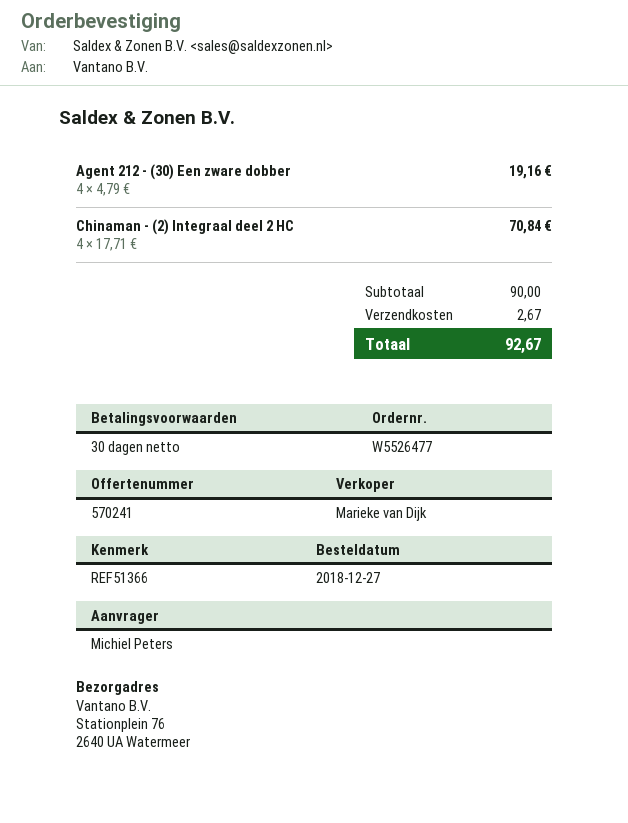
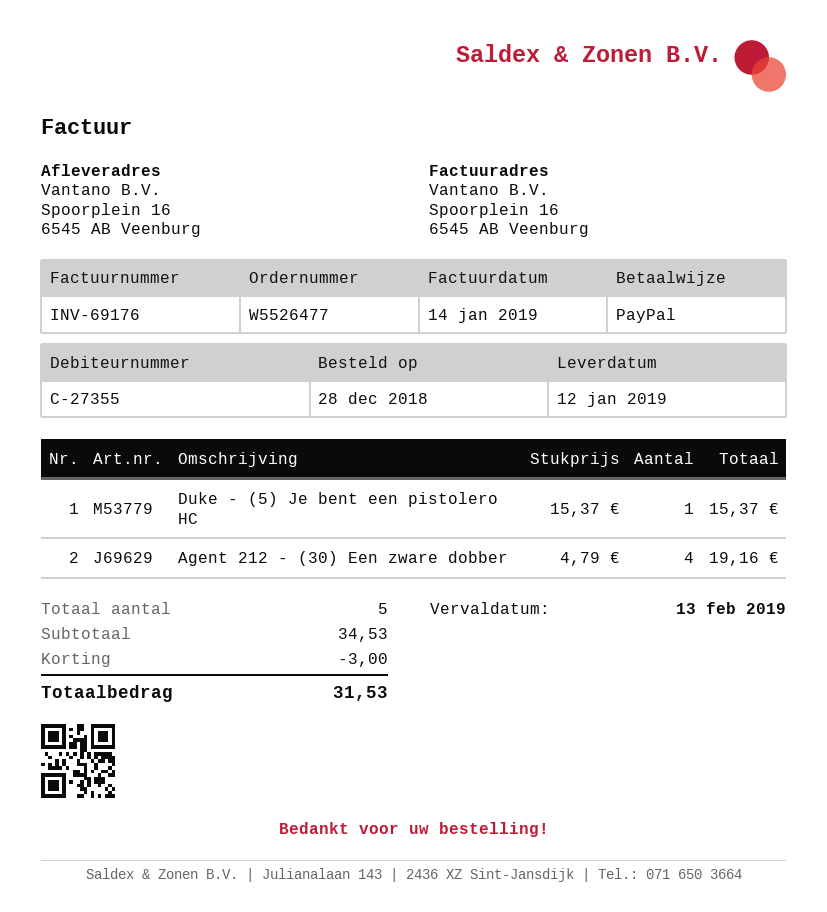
order date: 2018-12-27 -> 2018-12-28
ship to: Stationplein 76, 2640 UA Watermeer -> Spoorplein 16, 6545 AB Veenburg
Chinaman - (2) Integraal deel 2 HC: 4 x 17.71 = 70.84 -> none
Duke - (5) Je bent een pistolero HC: none -> 1 x 15.37 = 15.37
subtotal: 90.00 -> 34.53
discount: none -> 3.00
shipping: 2.67 -> none
total: 92.67 -> 31.53

